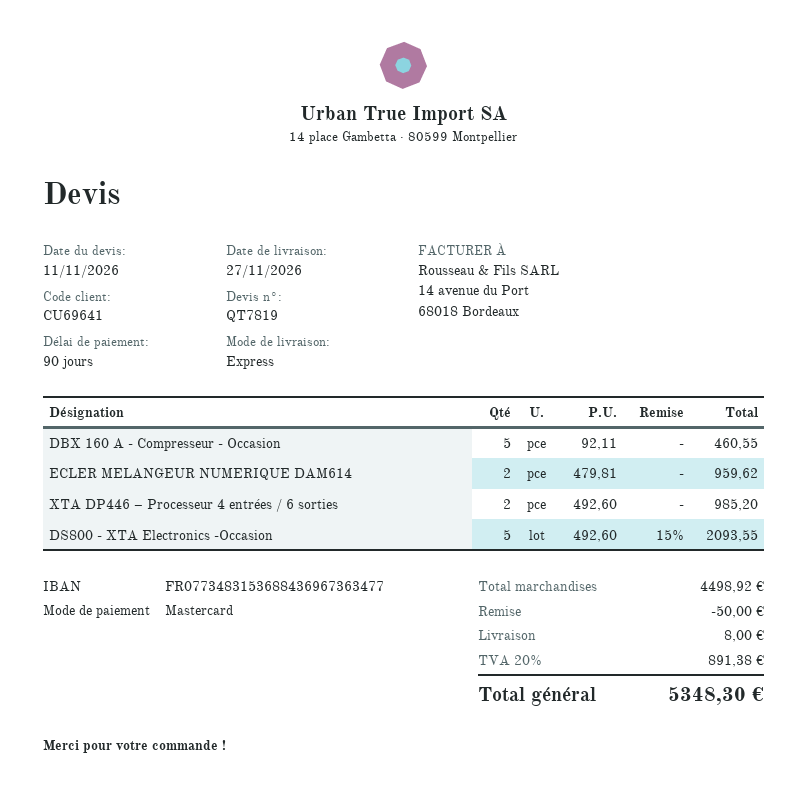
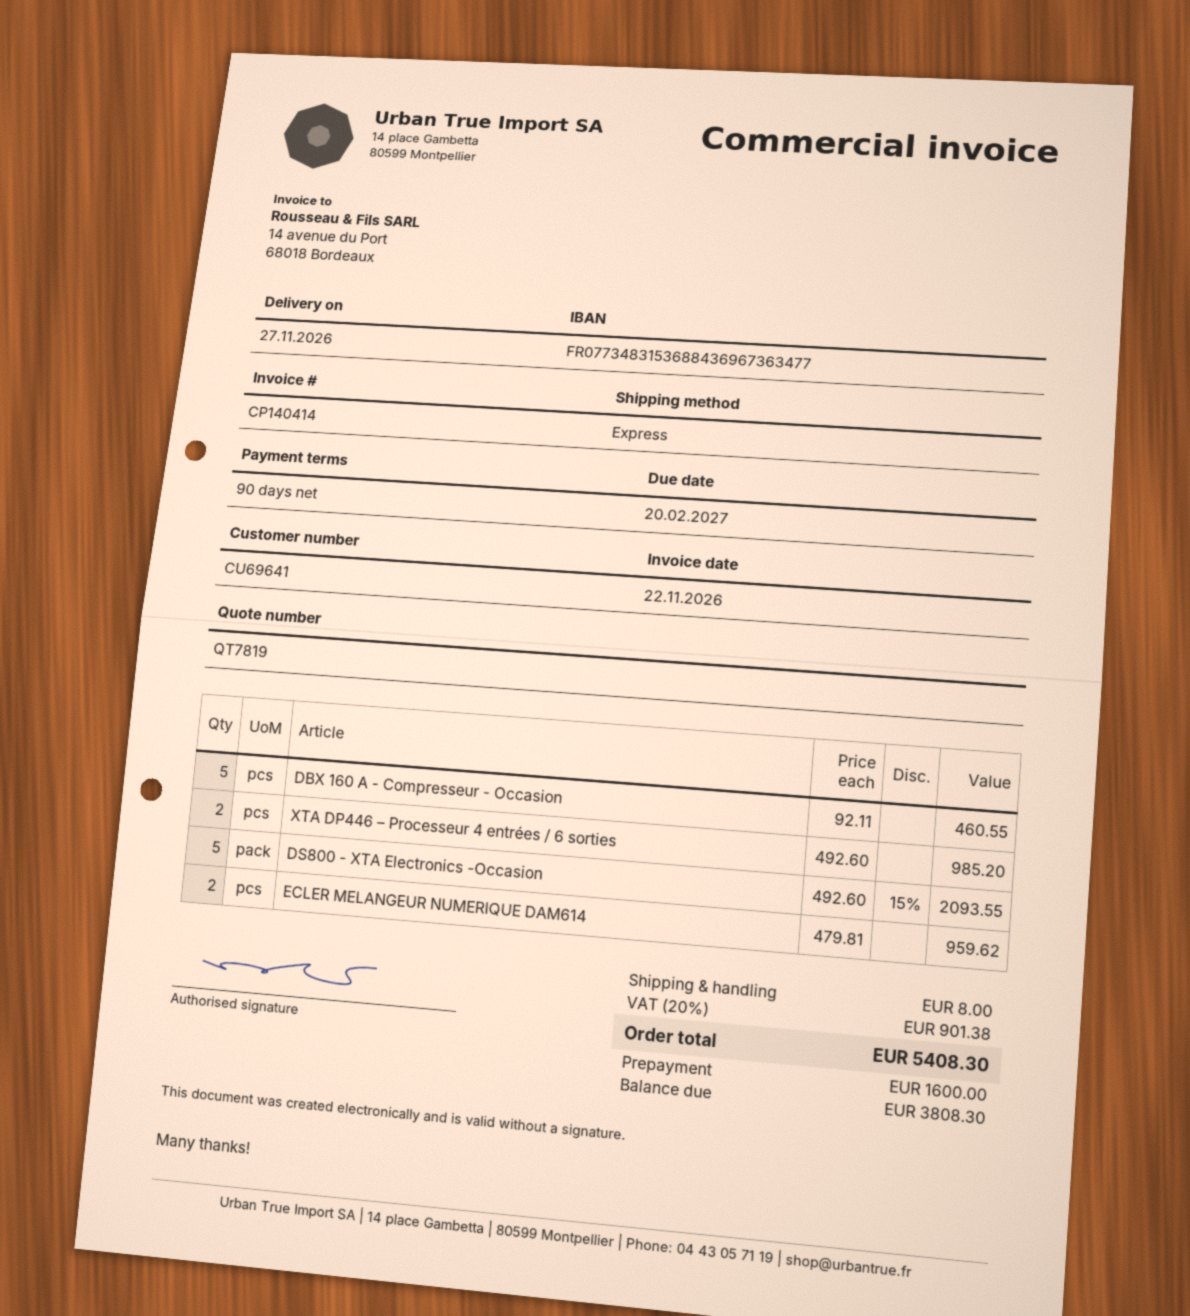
discount: 50.00 -> none
tax: 20% = 891.38 -> 20% = 901.38
total: 5348.30 -> 5408.30

